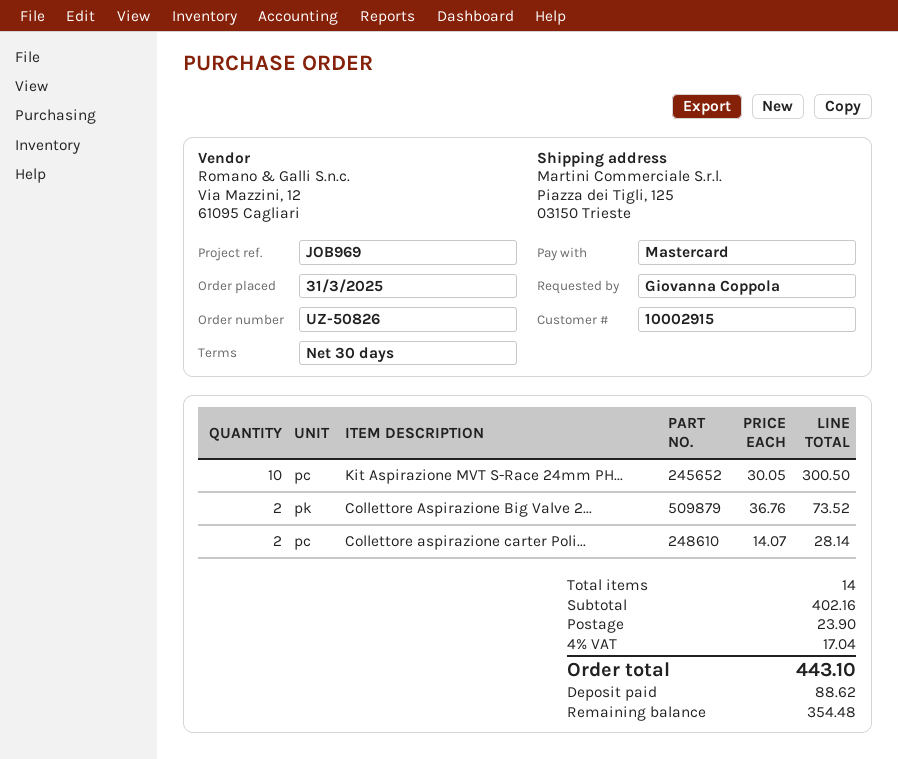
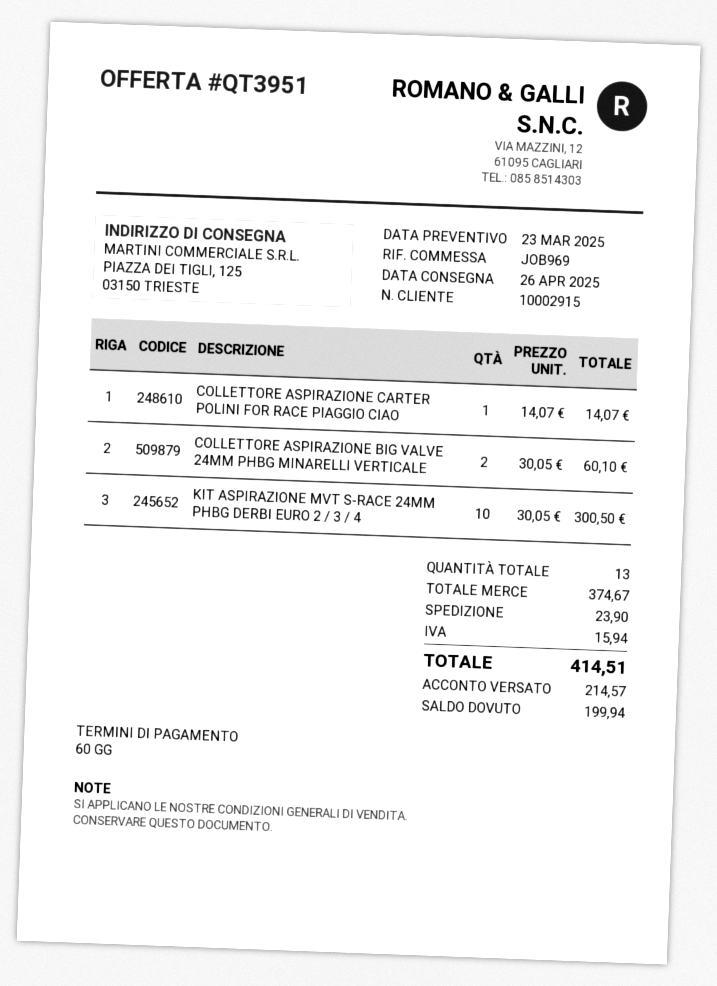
payment terms: 30 days -> 60 days
Collettore Aspirazione Big Valve 2...: 2 x 36.76 = 73.52 -> 2 x 30.05 = 60.10
Collettore aspirazione carter Poli...: 2 x 14.07 = 28.14 -> 1 x 14.07 = 14.07
total quantity: 14 -> 13
subtotal: 402.16 -> 374.67
tax: 17.04 -> 15.94
total: 443.10 -> 414.51
deposit: 88.62 -> 214.57
balance: 354.48 -> 199.94

